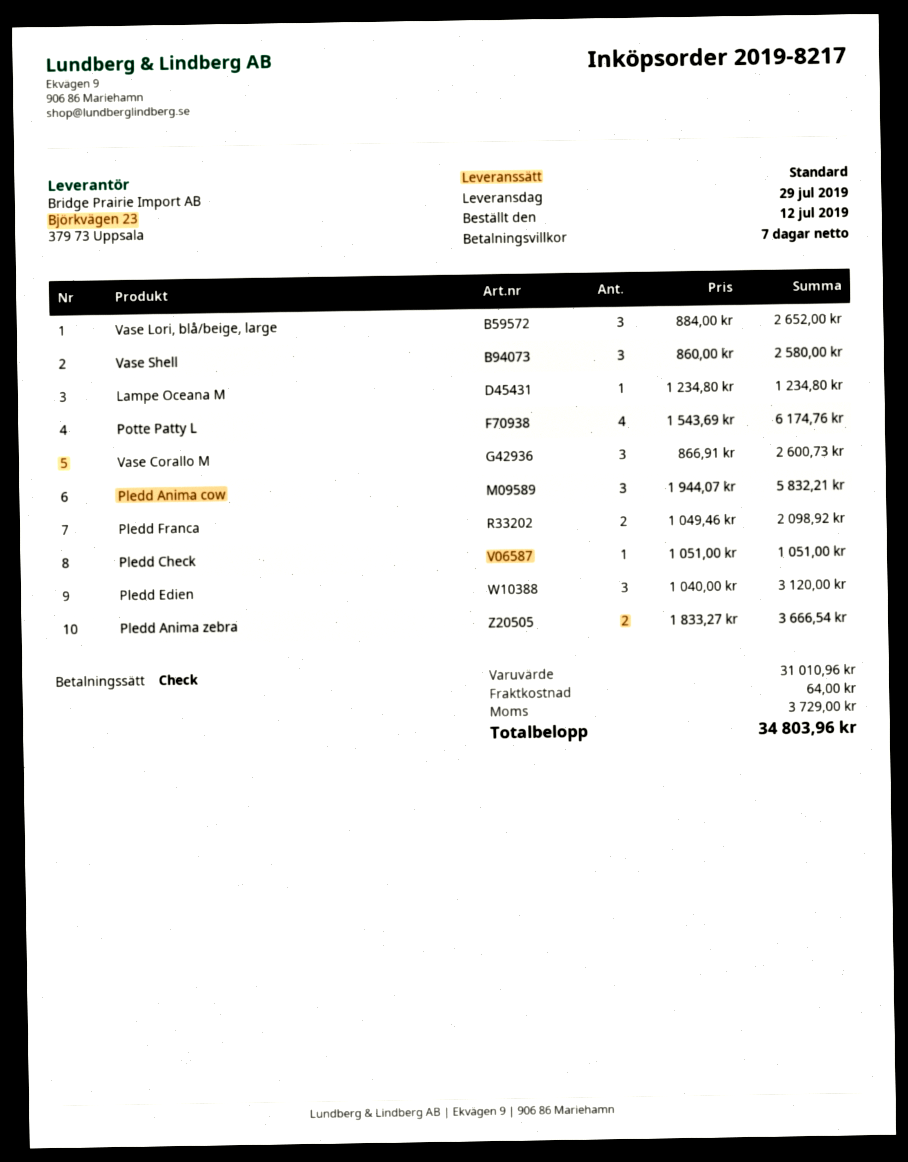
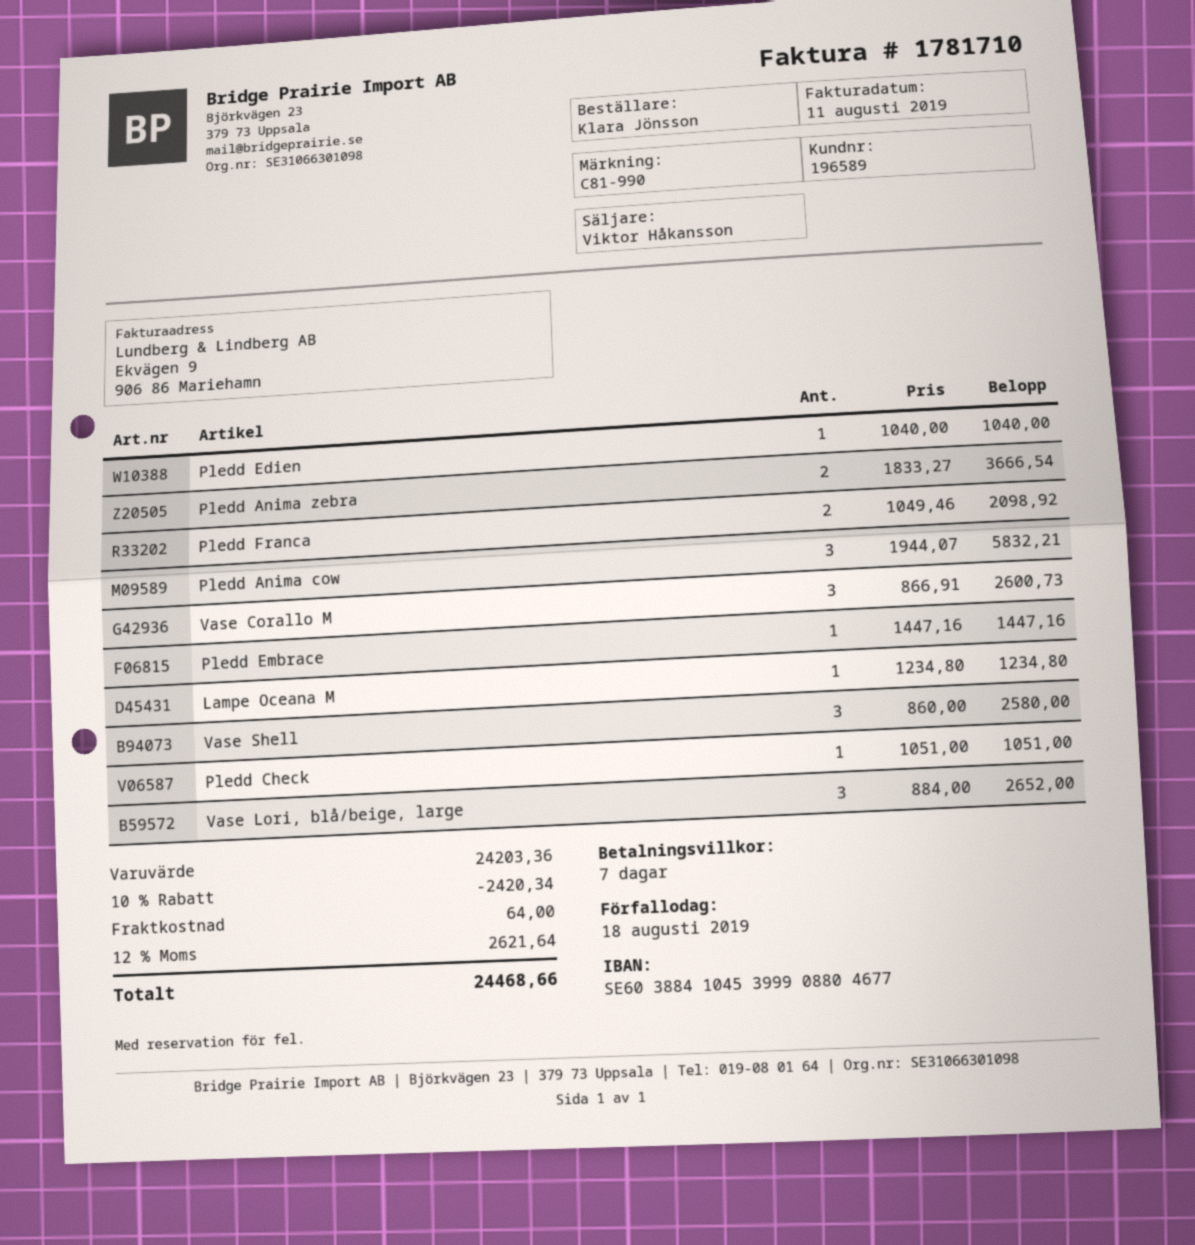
Potte Patty L: 4 x 1543.69 = 6174.76 -> none
Pledd Edien: 3 x 1040.00 = 3120.00 -> 1 x 1040.00 = 1040.00
Pledd Embrace: none -> 1 x 1447.16 = 1447.16
subtotal: 31010.96 -> 24203.36
discount: none -> 10% = 2420.34
tax: 3729.00 -> 2621.64
total: 34803.96 -> 24468.66

